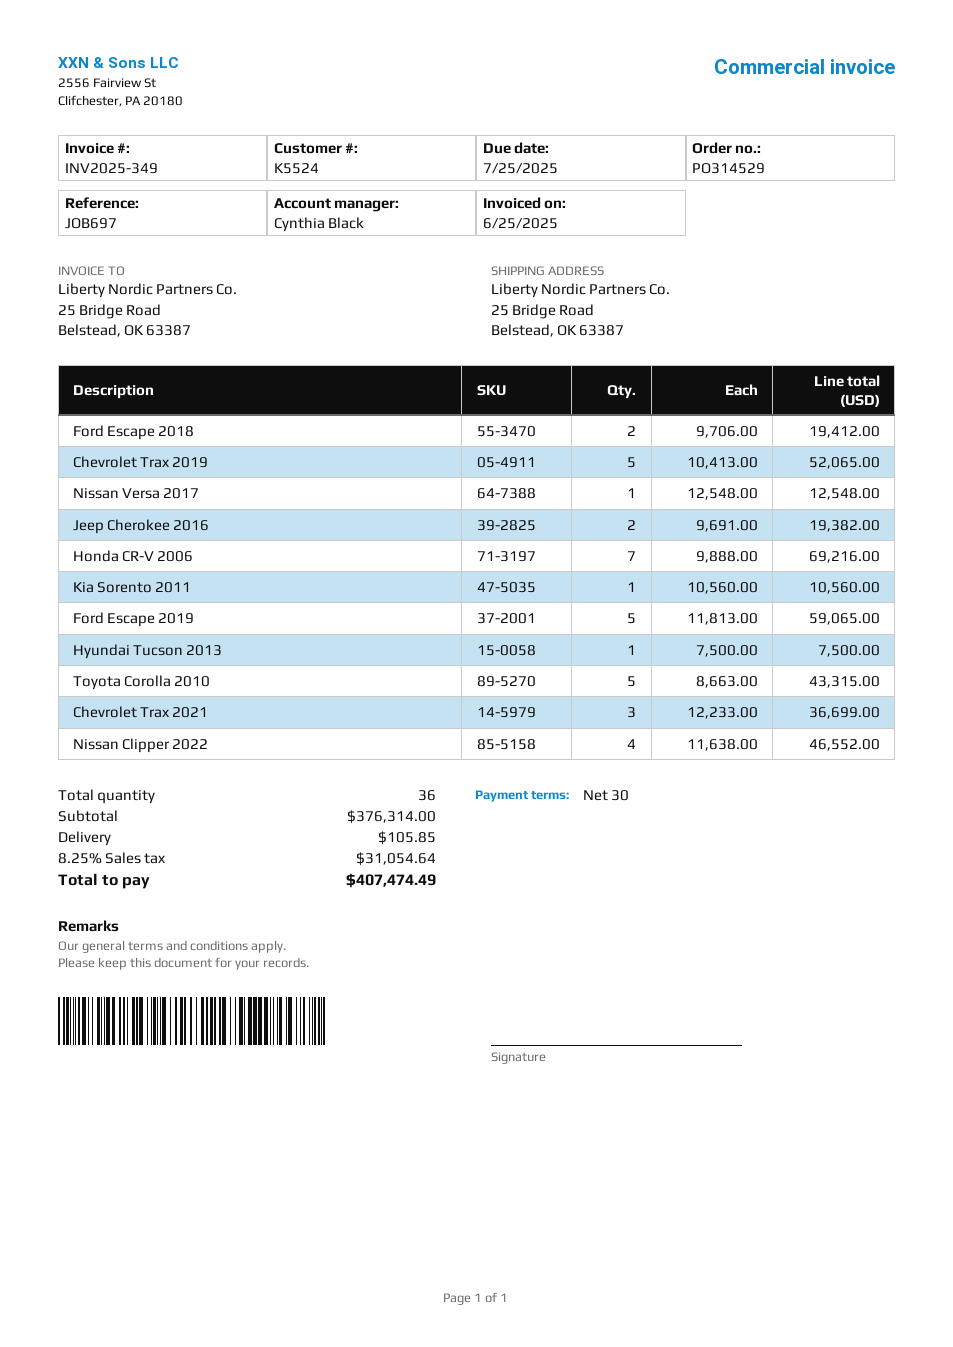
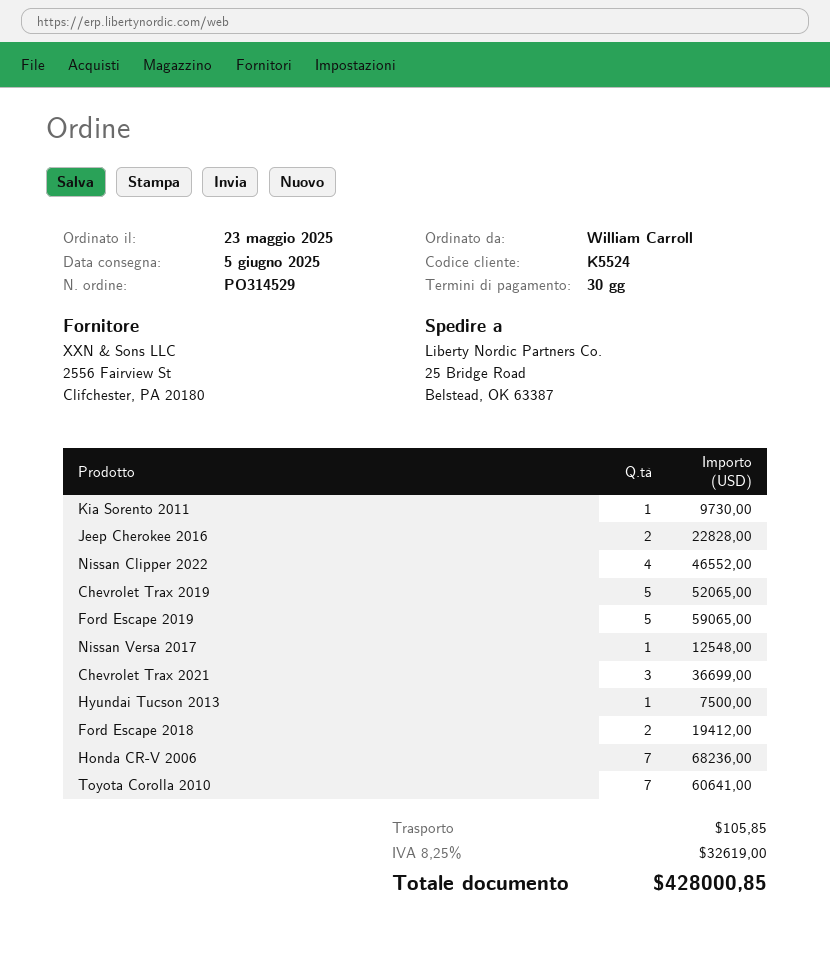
Jeep Cherokee 2016: 2 for 19382.00 -> 2 for 22828.00
Honda CR-V 2006: 7 for 69216.00 -> 7 for 68236.00
Kia Sorento 2011: 1 for 10560.00 -> 1 for 9730.00
Toyota Corolla 2010: 5 for 43315.00 -> 7 for 60641.00
tax: 8.25% = 31054.64 -> 8.25% = 32619.00
total: 407474.49 -> 428000.85

